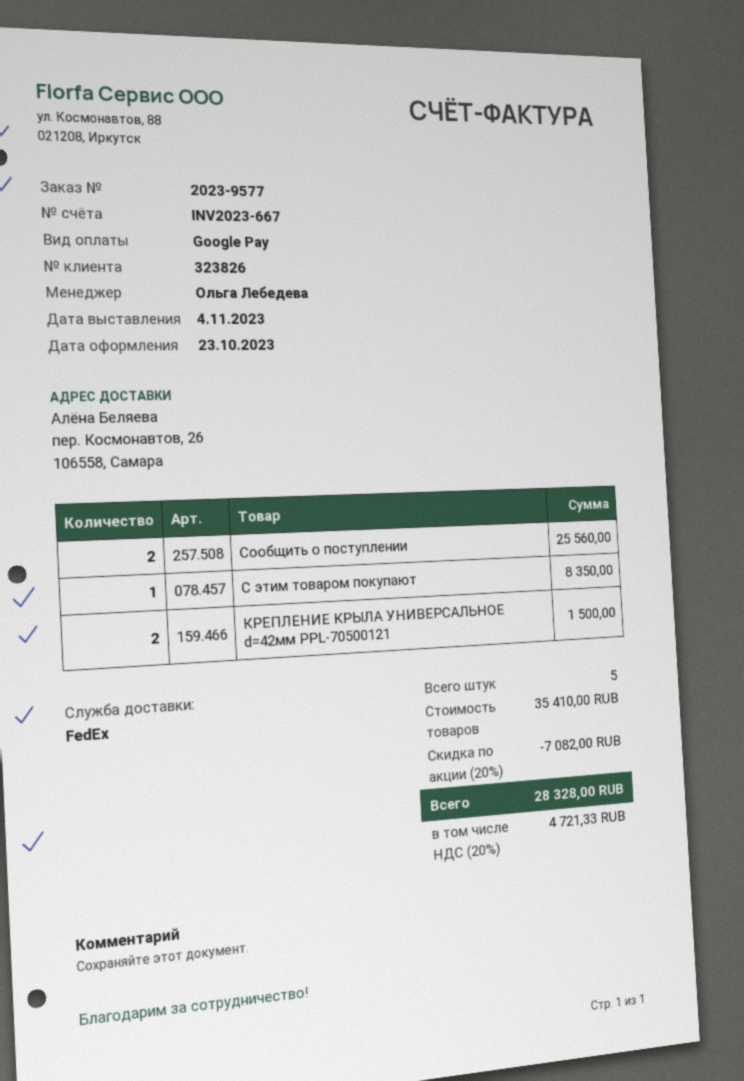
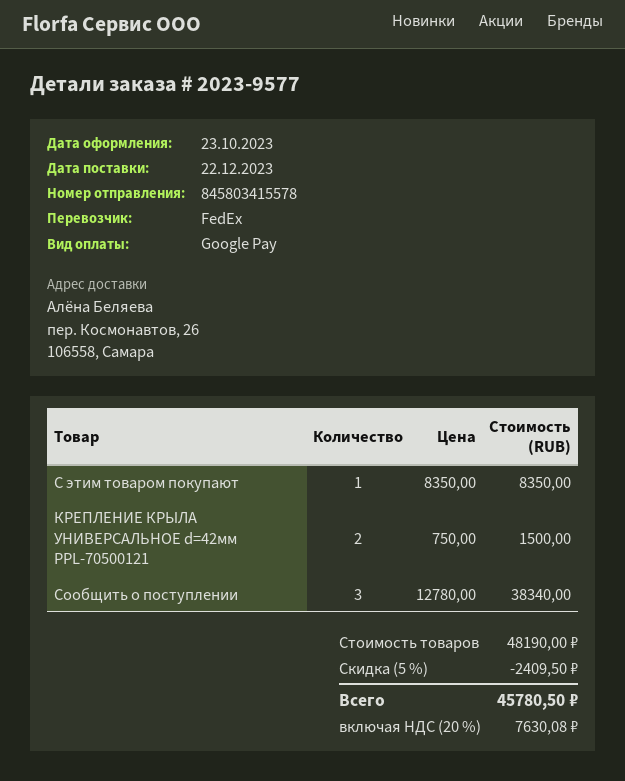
Сообщить о поступлении: 2 for 25560.00 -> 3 for 38340.00
subtotal: 35410.00 -> 48190.00
discount: 20% = 7082.00 -> 5% = 2409.50
tax: 20% = 4721.33 -> 20% = 7630.08
total: 28328.00 -> 45780.50

